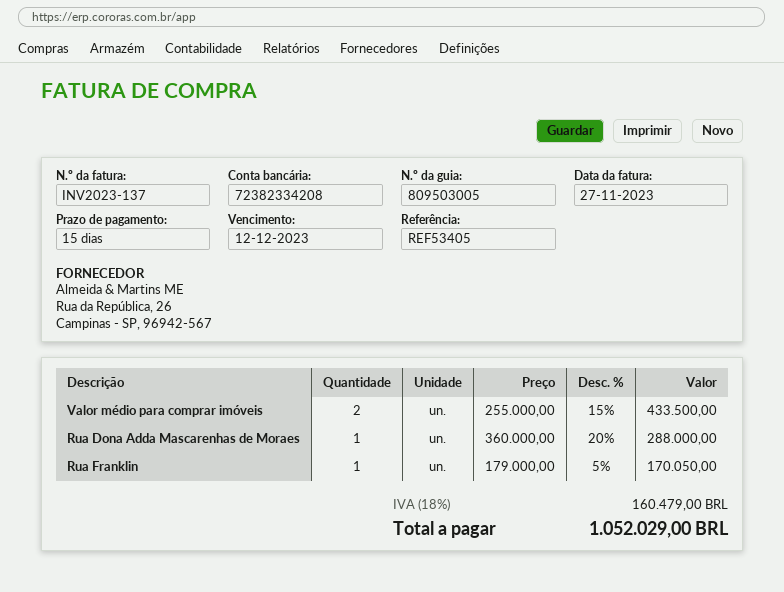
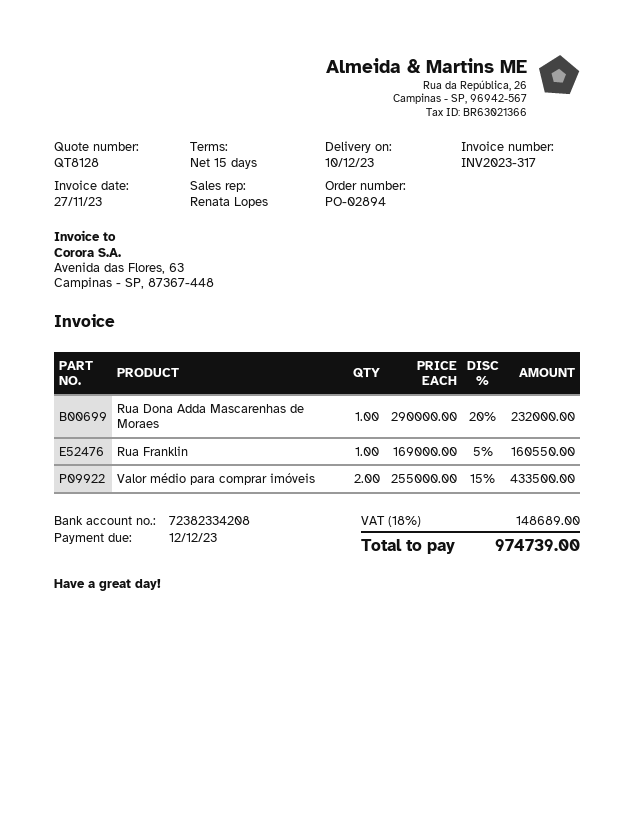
invoice number: INV2023-137 -> INV2023-317
Rua Dona Adda Mascarenhas de Moraes: 1 x 360000.00 - 20% = 288000.00 -> 1 x 290000.00 - 20% = 232000.00
Rua Franklin: 1 x 179000.00 - 5% = 170050.00 -> 1 x 169000.00 - 5% = 160550.00
tax: 18% = 160479.00 -> 18% = 148689.00
total: 1052029.00 -> 974739.00

